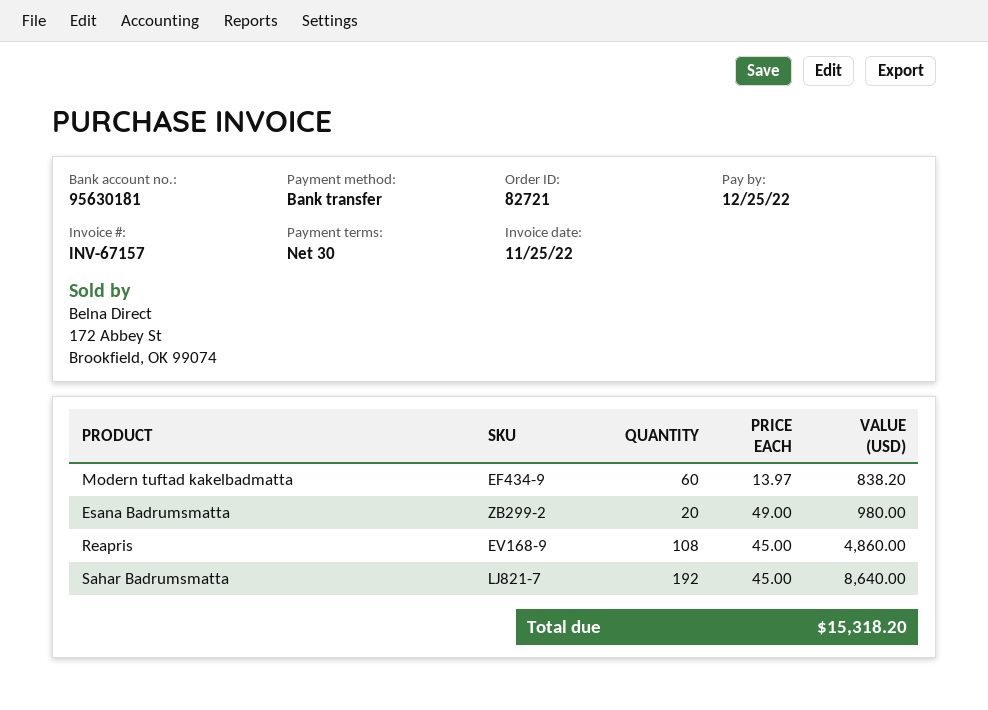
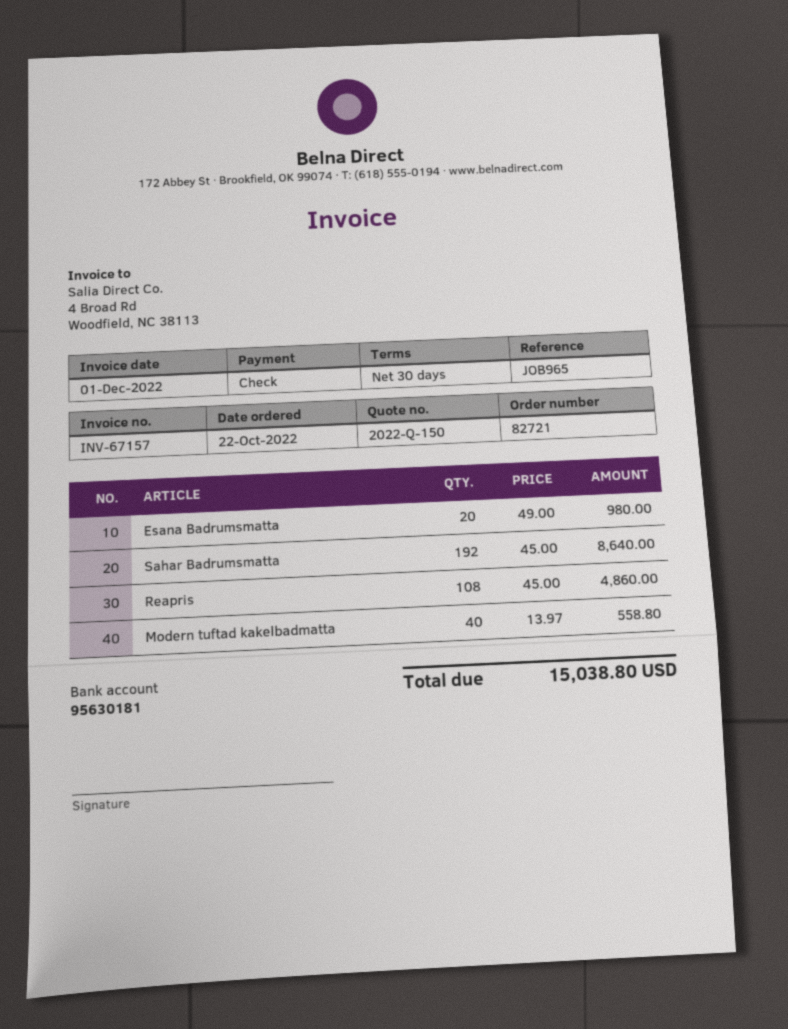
invoice date: 2022-11-25 -> 2022-12-01
payment method: bank transfer -> cheque
Modern tuftad kakelbadmatta: 60 x 13.97 = 838.20 -> 40 x 13.97 = 558.80
total: 15318.20 -> 15038.80

